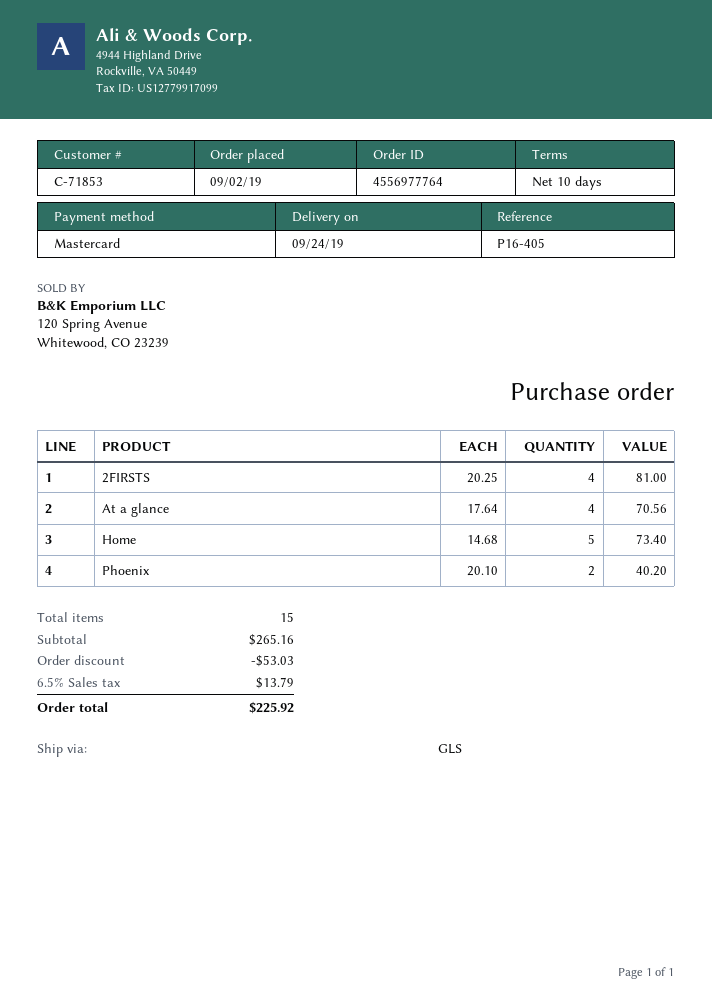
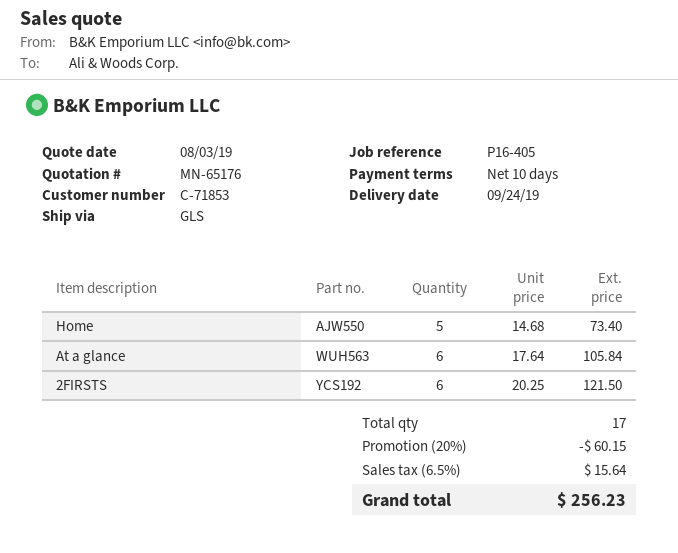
2FIRSTS: 4 x 20.25 = 81.00 -> 6 x 20.25 = 121.50
At a glance: 4 x 17.64 = 70.56 -> 6 x 17.64 = 105.84
Phoenix: 2 x 20.10 = 40.20 -> none
total quantity: 15 -> 17
discount: 53.03 -> 60.15
tax: 6.5% = 13.79 -> 6.5% = 15.64
total: 225.92 -> 256.23

